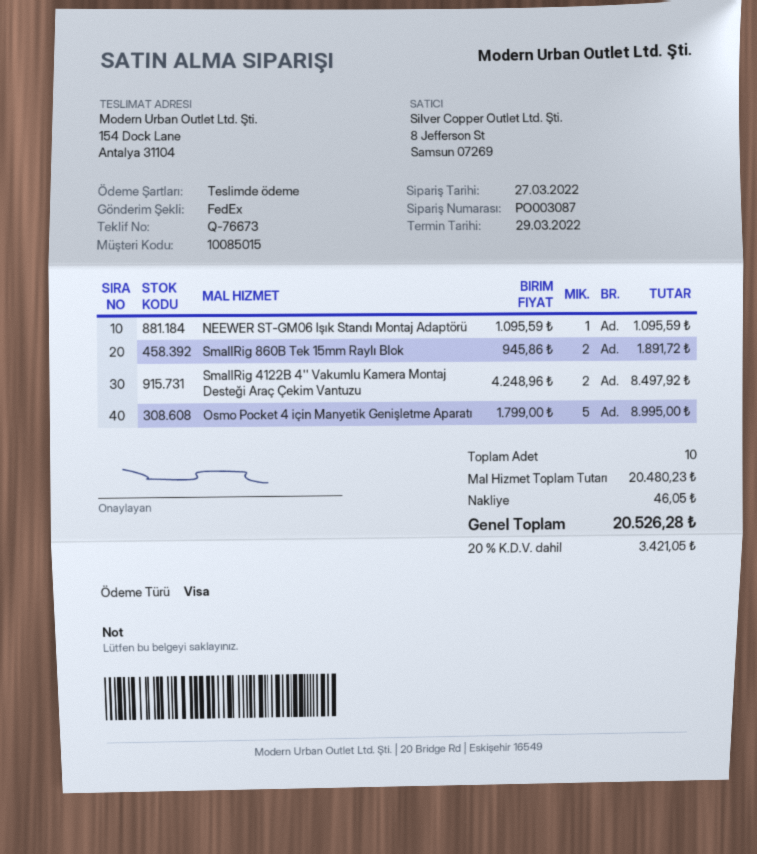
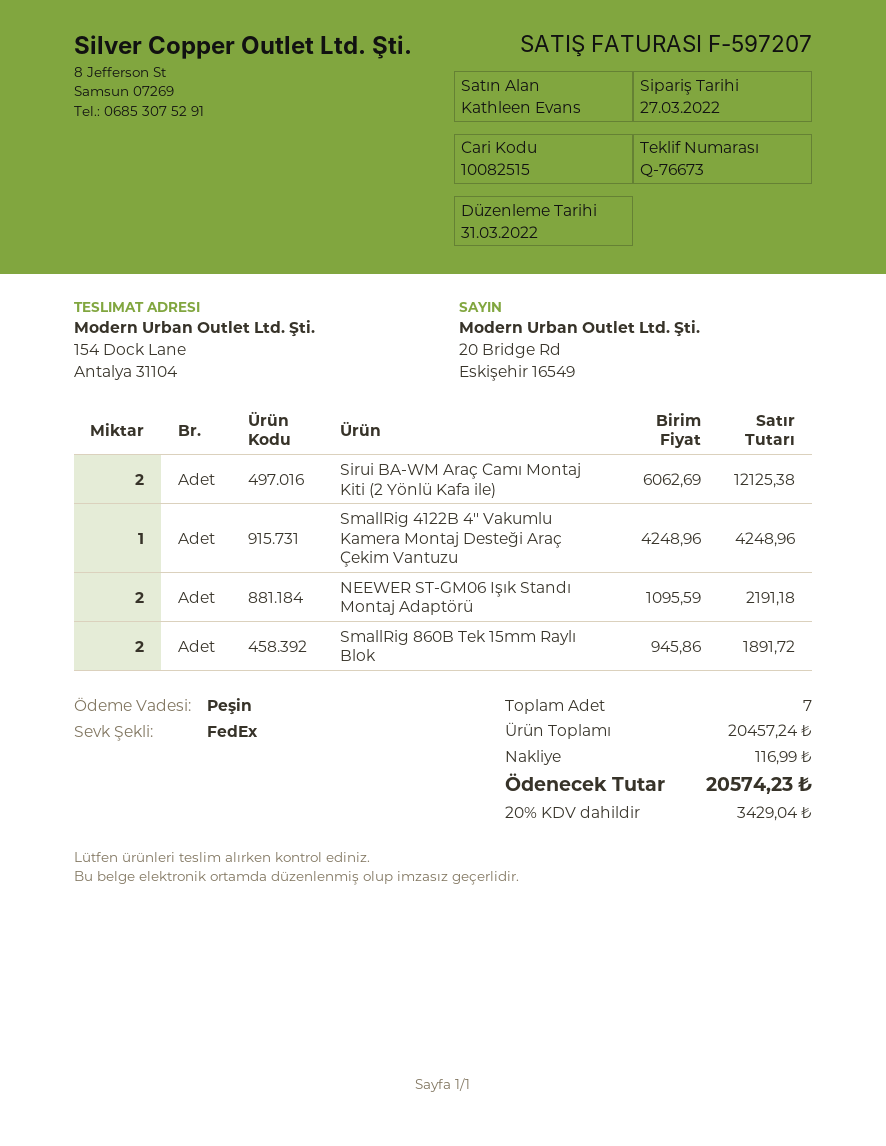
customer number: 10085015 -> 10082515
NEEWER ST-GM06 Işık Standı Montaj Adaptörü: 1 x 1095.59 = 1095.59 -> 2 x 1095.59 = 2191.18
SmallRig 4122B 4'' Vakumlu Kamera Montaj Desteği Araç Çekim Vantuzu: 2 x 4248.96 = 8497.92 -> 1 x 4248.96 = 4248.96
Osmo Pocket 4 için Manyetik Genişletme Aparatı: 5 x 1799.00 = 8995.00 -> none
Sirui BA-WM Araç Camı Montaj Kiti (2 Yönlü Kafa ile): none -> 2 x 6062.69 = 12125.38
total quantity: 10 -> 7
subtotal: 20480.23 -> 20457.24
shipping: 46.05 -> 116.99
tax: 20% = 3421.05 -> 20% = 3429.04
total: 20526.28 -> 20574.23

